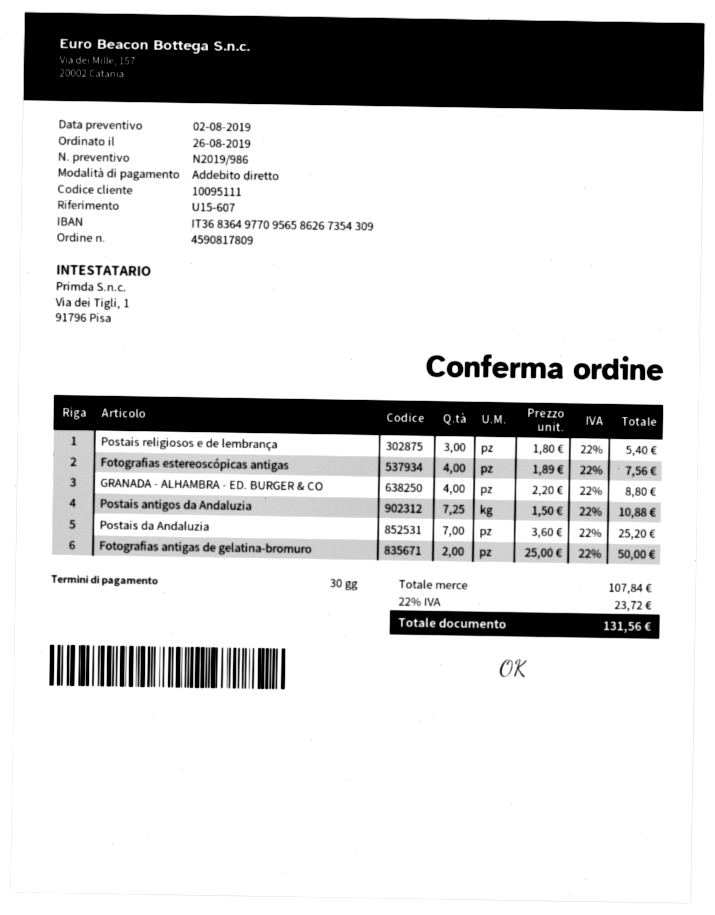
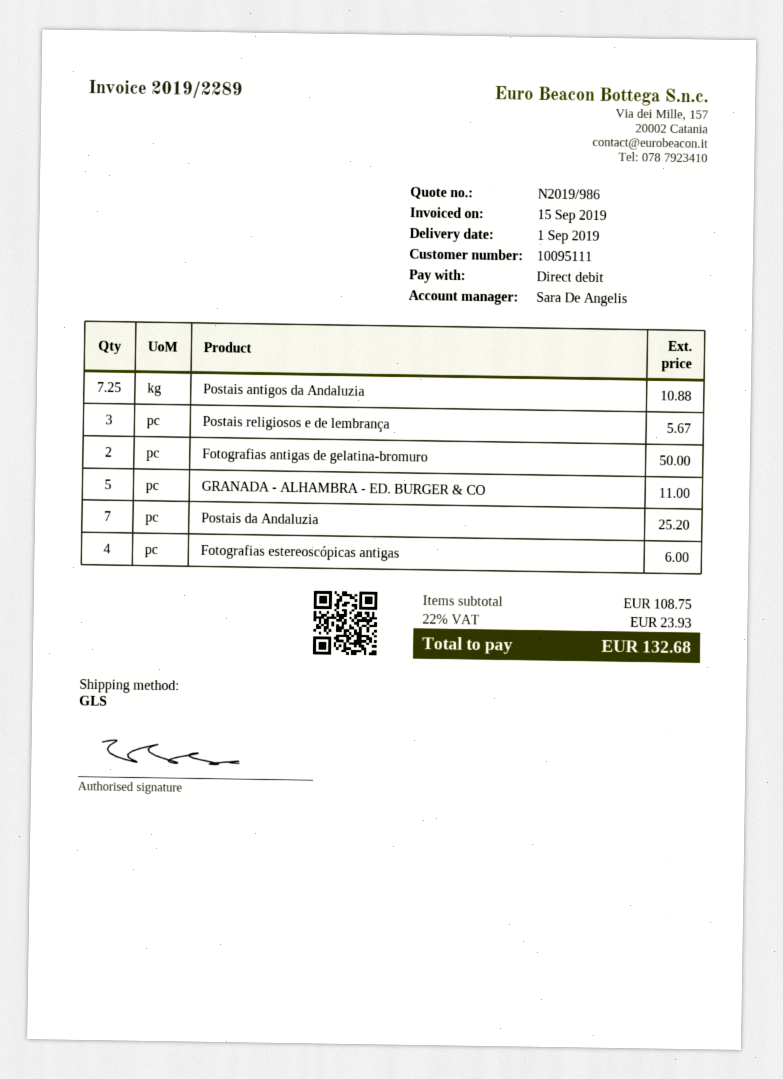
Postais religiosos e de lembrança: 3 for 5.40 -> 3 for 5.67
Fotografias estereoscópicas antigas: 4 for 7.56 -> 4 for 6.00
GRANADA - ALHAMBRA - ED. BURGER & CO: 4 for 8.80 -> 5 for 11.00
subtotal: 107.84 -> 108.75
tax: 22% = 23.72 -> 22% = 23.93
total: 131.56 -> 132.68

